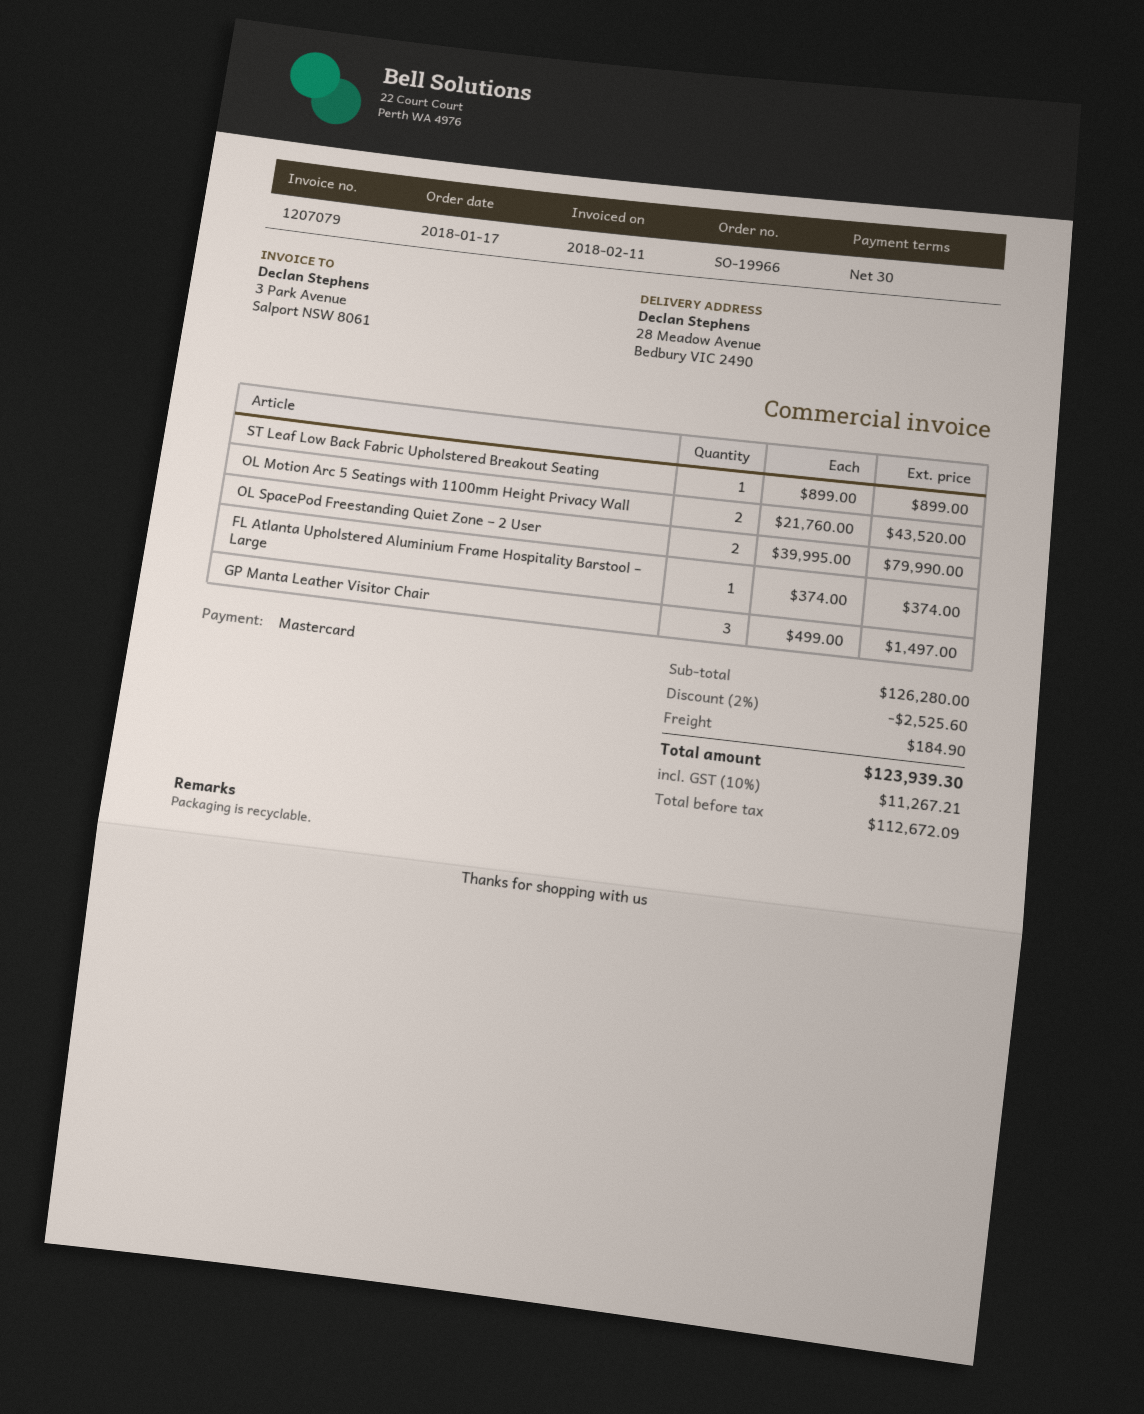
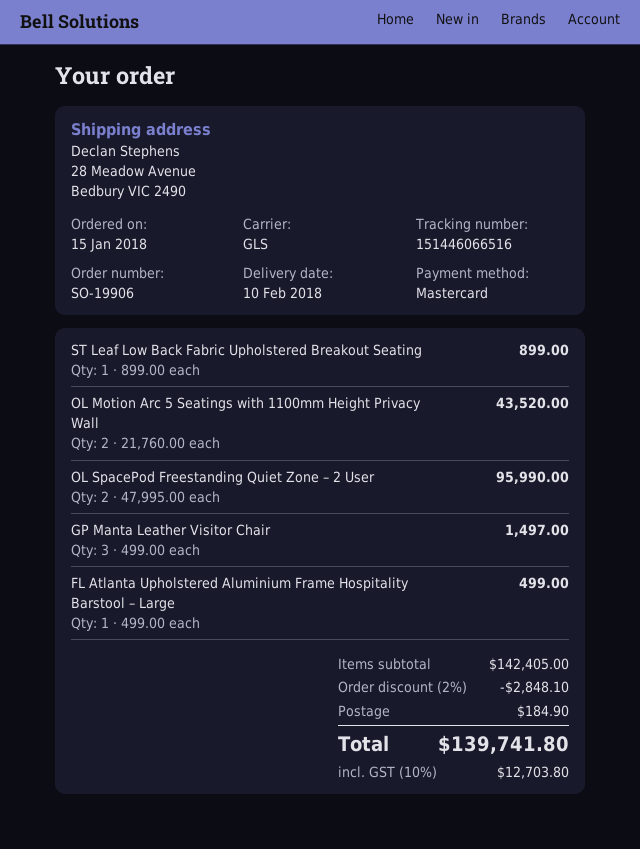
order number: SO-19966 -> SO-19906
order date: 2018-01-17 -> 2018-01-15
OL SpacePod Freestanding Quiet Zone – 2 User: 2 x 39995.00 = 79990.00 -> 2 x 47995.00 = 95990.00
FL Atlanta Upholstered Aluminium Frame Hospitality Barstool – Large: 1 x 374.00 = 374.00 -> 1 x 499.00 = 499.00
subtotal: 126280.00 -> 142405.00
discount: 2% = 2525.60 -> 2% = 2848.10
tax: 10% = 11267.21 -> 10% = 12703.80
total: 123939.30 -> 139741.80

